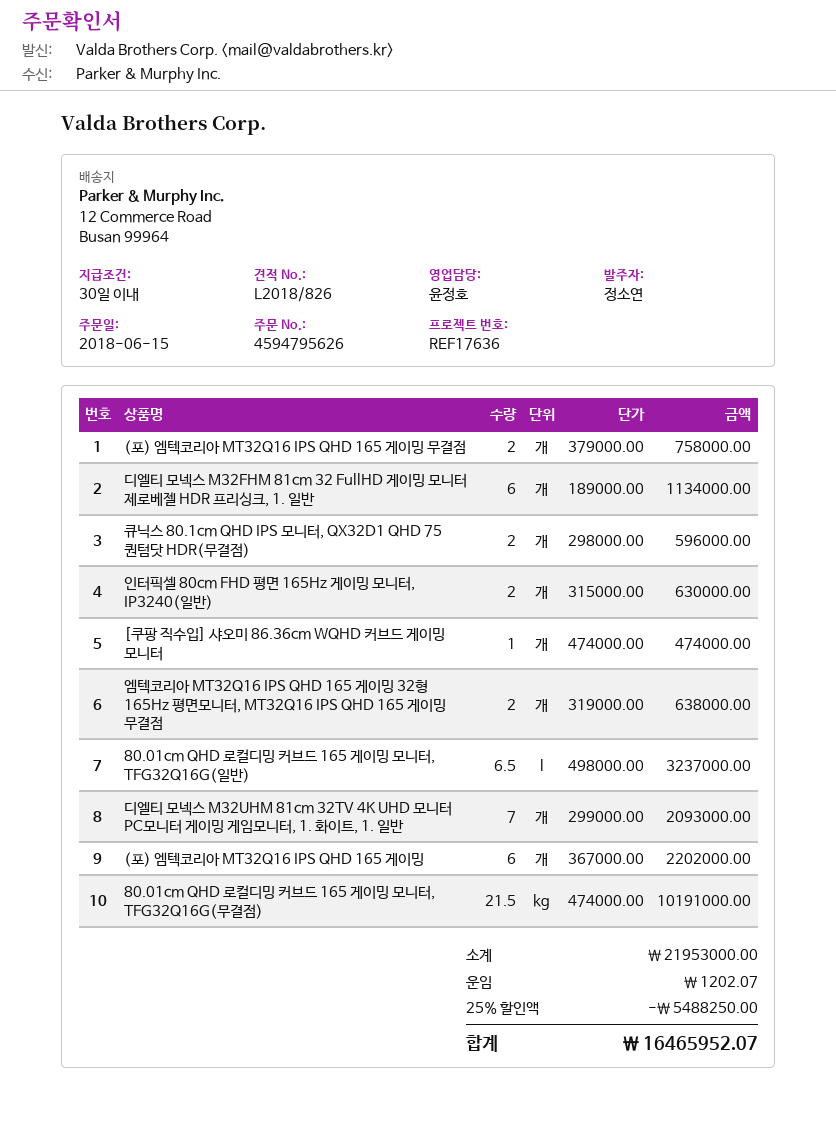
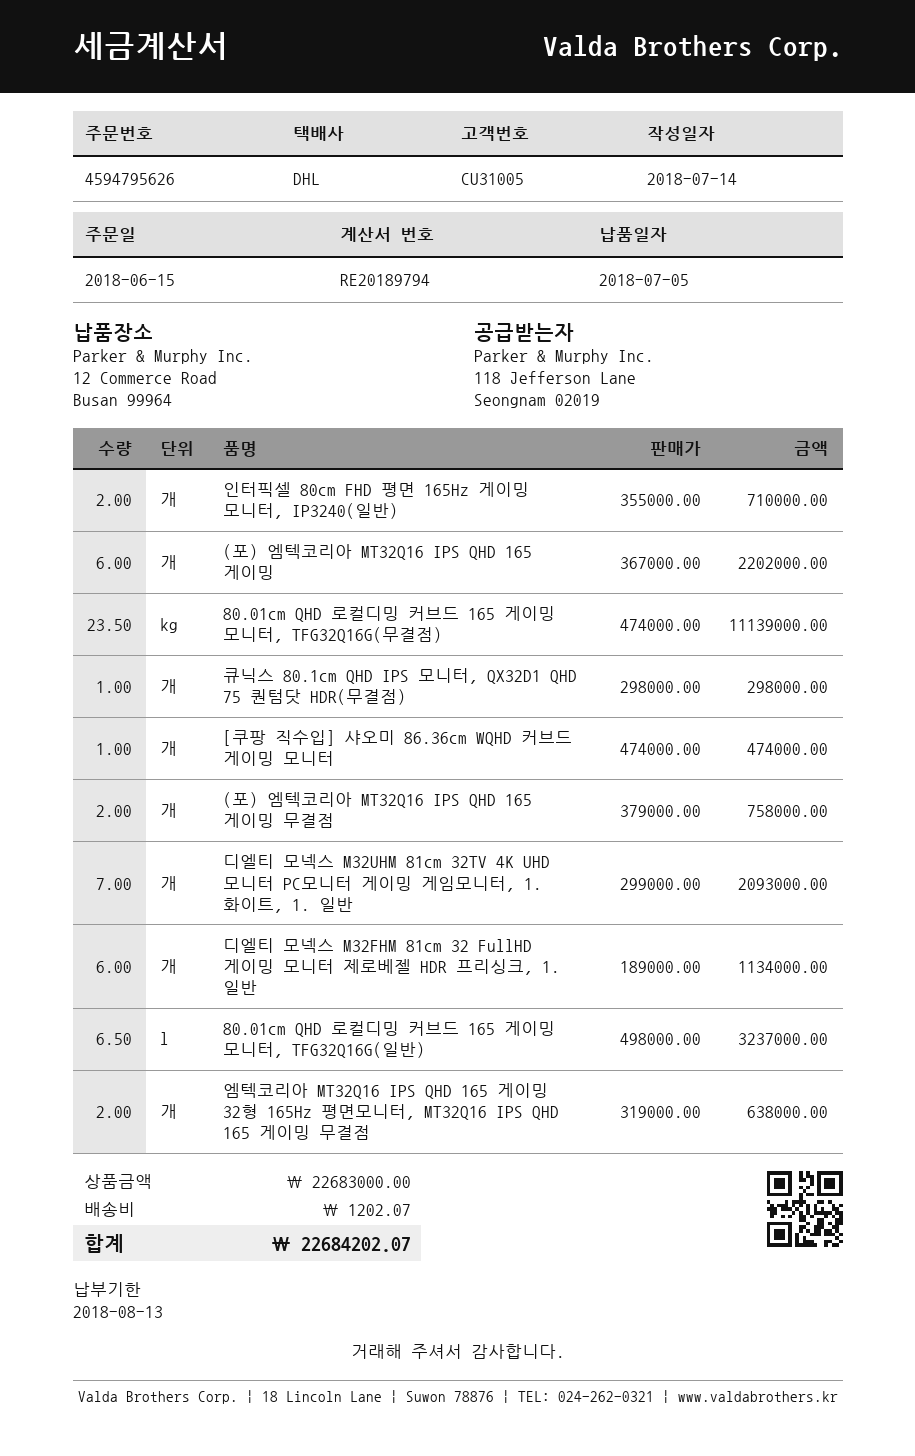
큐닉스 80.1cm QHD IPS 모니터, QX32D1 QHD 75 퀀텀닷 HDR(무결점): 2 x 298000.00 = 596000.00 -> 1 x 298000.00 = 298000.00
인터픽셀 80cm FHD 평면 165Hz 게이밍 모니터, IP3240(일반): 2 x 315000.00 = 630000.00 -> 2 x 355000.00 = 710000.00
80.01cm QHD 로컬디밍 커브드 165 게이밍 모니터, TFG32Q16G(무결점): 21.5 x 474000.00 = 10191000.00 -> 23.5 x 474000.00 = 11139000.00
subtotal: 21953000.00 -> 22683000.00
discount: 25% = 5488250.00 -> none
total: 16465952.07 -> 22684202.07

